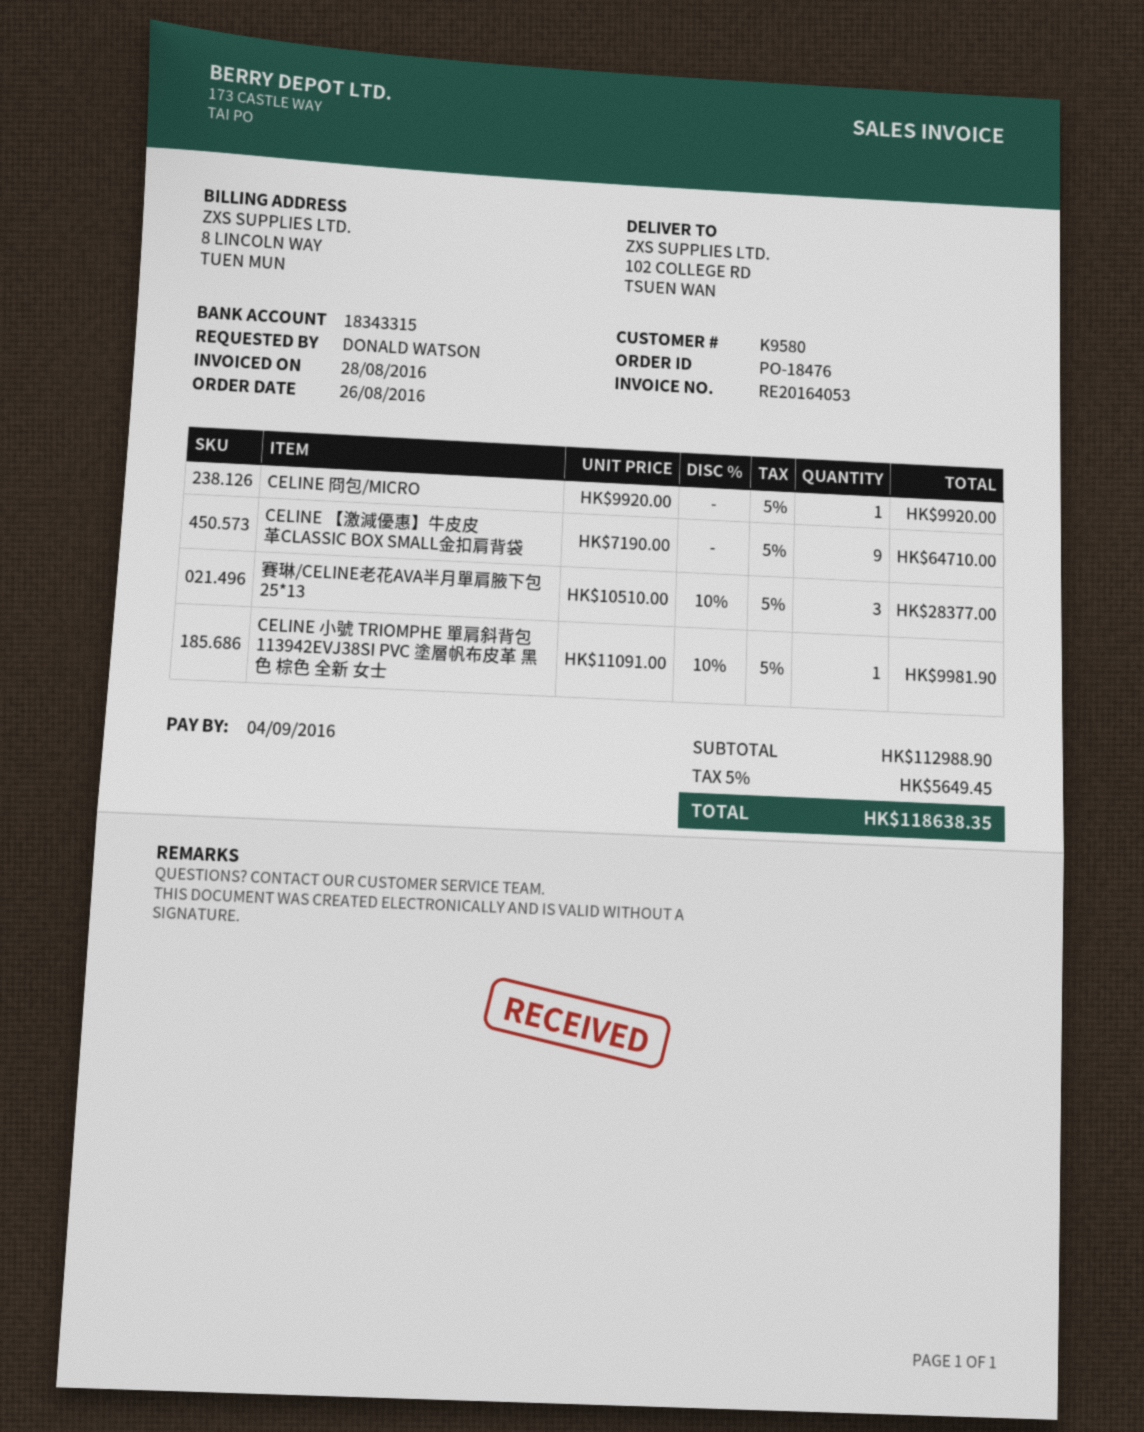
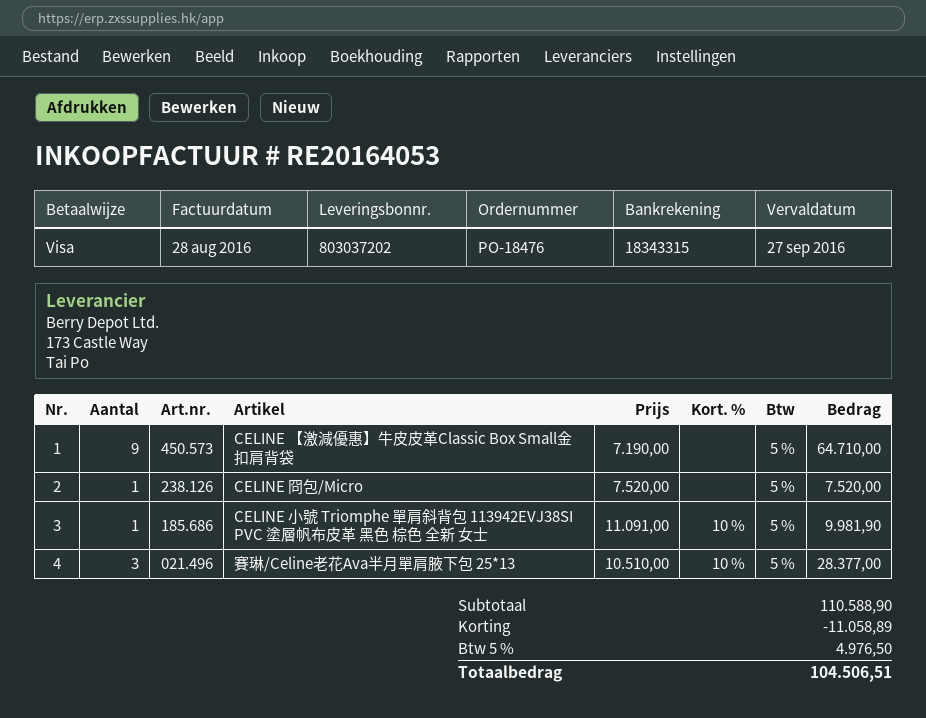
due date: 2016-09-04 -> 2016-09-27
CELINE 冏包/MICRO: 1 x 9920.00 = 9920.00 -> 1 x 7520.00 = 7520.00
subtotal: 112988.90 -> 110588.90
discount: none -> 11058.89
tax: 5% = 5649.45 -> 5% = 4976.50
total: 118638.35 -> 104506.51

